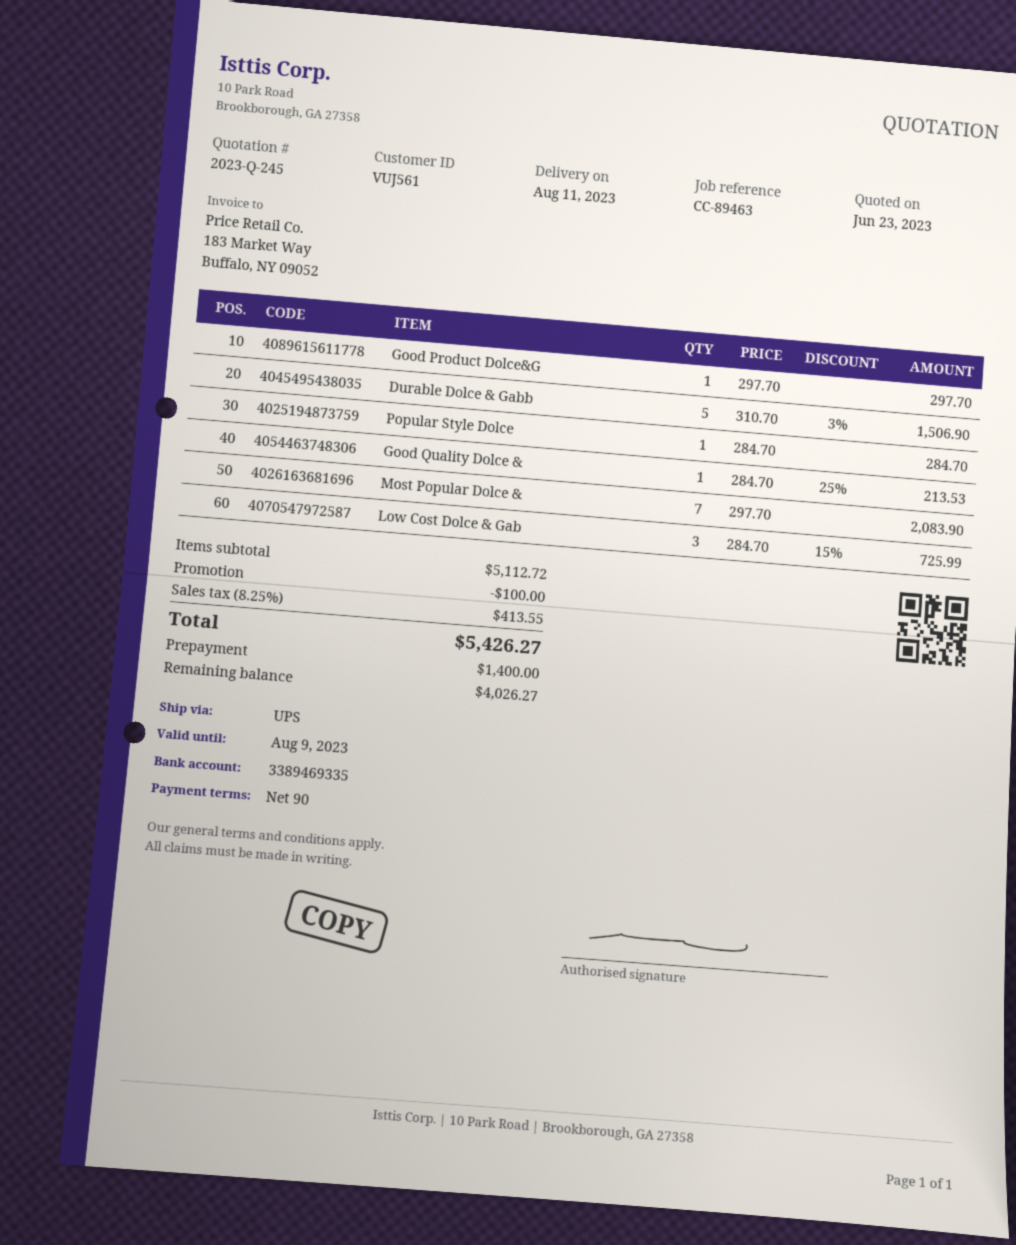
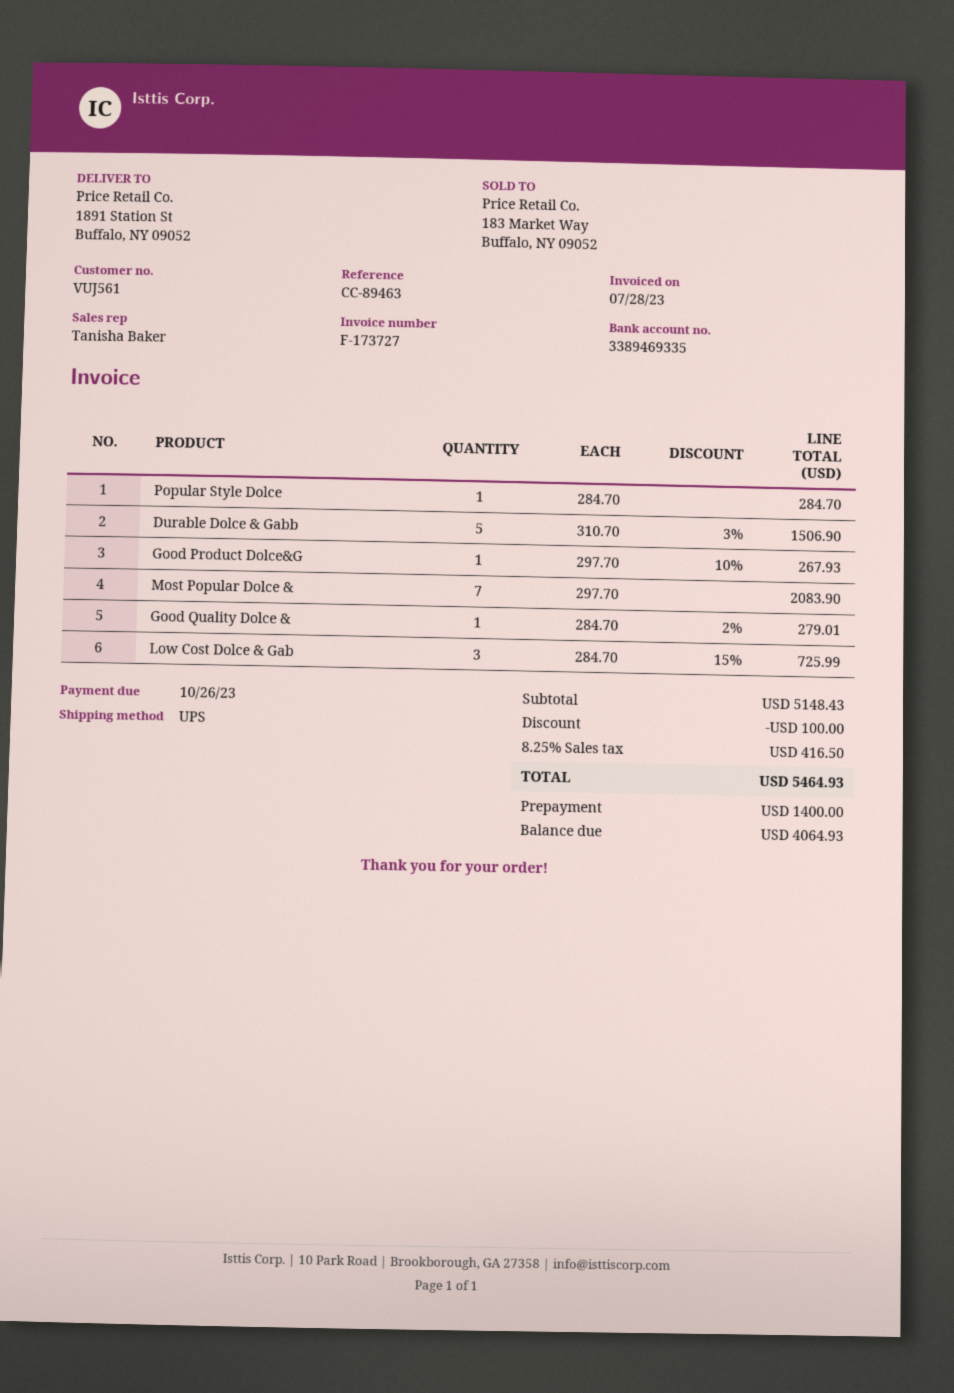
Good Product Dolce&G: 1 x 297.70 = 297.70 -> 1 x 297.70 - 10% = 267.93
Good Quality Dolce &: 1 x 284.70 - 25% = 213.53 -> 1 x 284.70 - 2% = 279.01
subtotal: 5112.72 -> 5148.43
tax: 8.25% = 413.55 -> 8.25% = 416.50
total: 5426.27 -> 5464.93
balance: 4026.27 -> 4064.93

